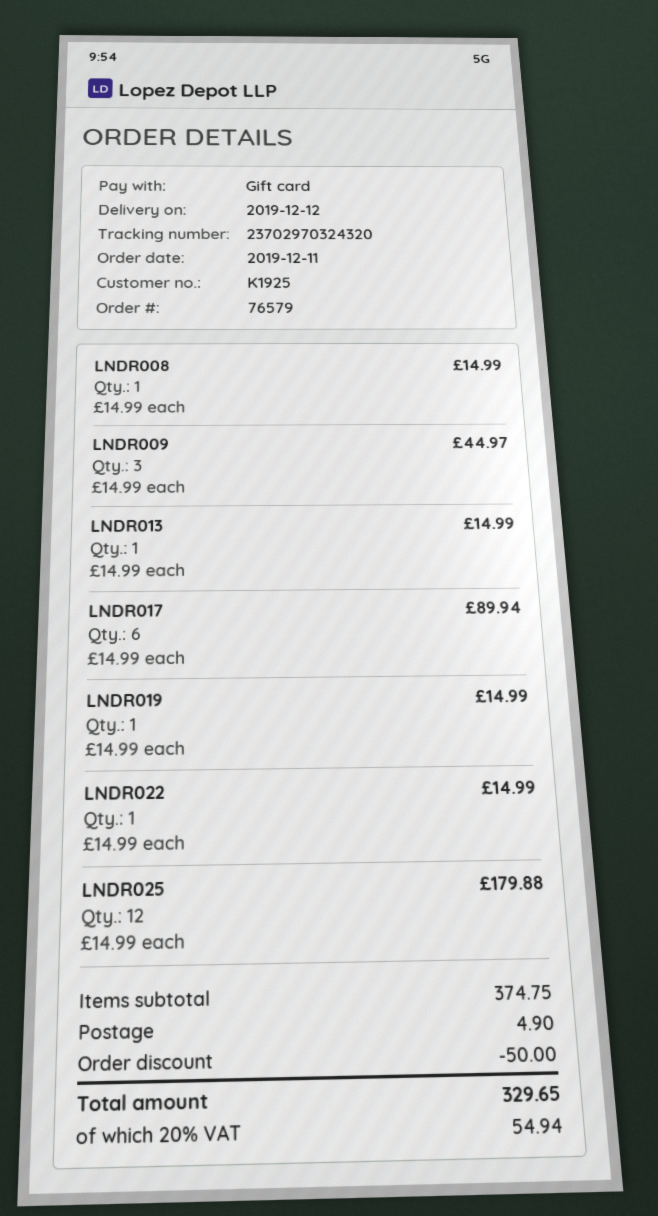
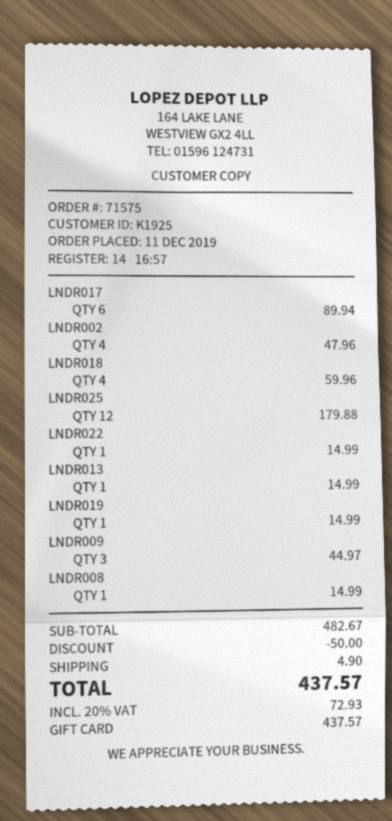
order number: 76579 -> 71575
LNDR002: none -> 4 for 47.96
LNDR018: none -> 4 for 59.96
subtotal: 374.75 -> 482.67
tax: 20% = 54.94 -> 20% = 72.93
total: 329.65 -> 437.57

